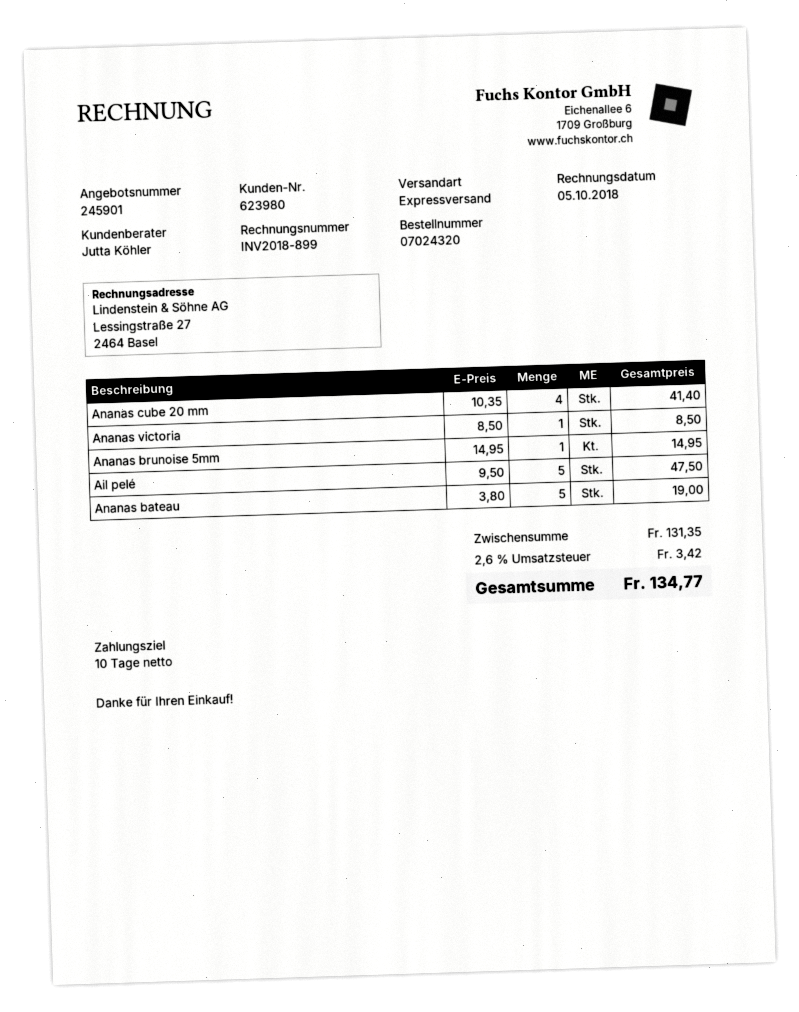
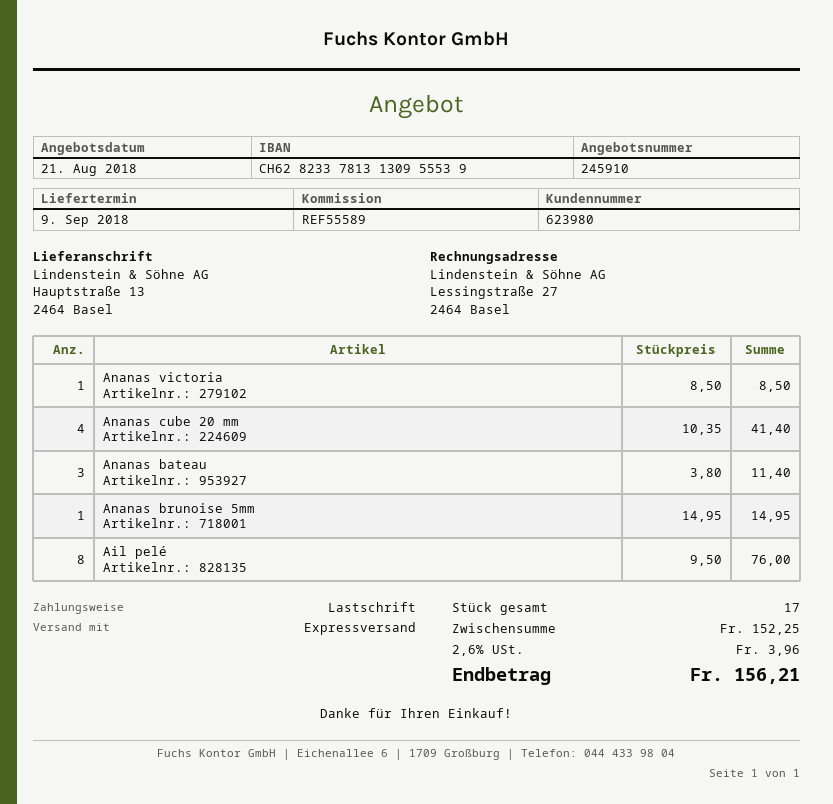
quote number: 245901 -> 245910
Ail pelé: 5 x 9.50 = 47.50 -> 8 x 9.50 = 76.00
Ananas bateau: 5 x 3.80 = 19.00 -> 3 x 3.80 = 11.40
subtotal: 131.35 -> 152.25
tax: 2.6% = 3.42 -> 2.6% = 3.96
total: 134.77 -> 156.21

